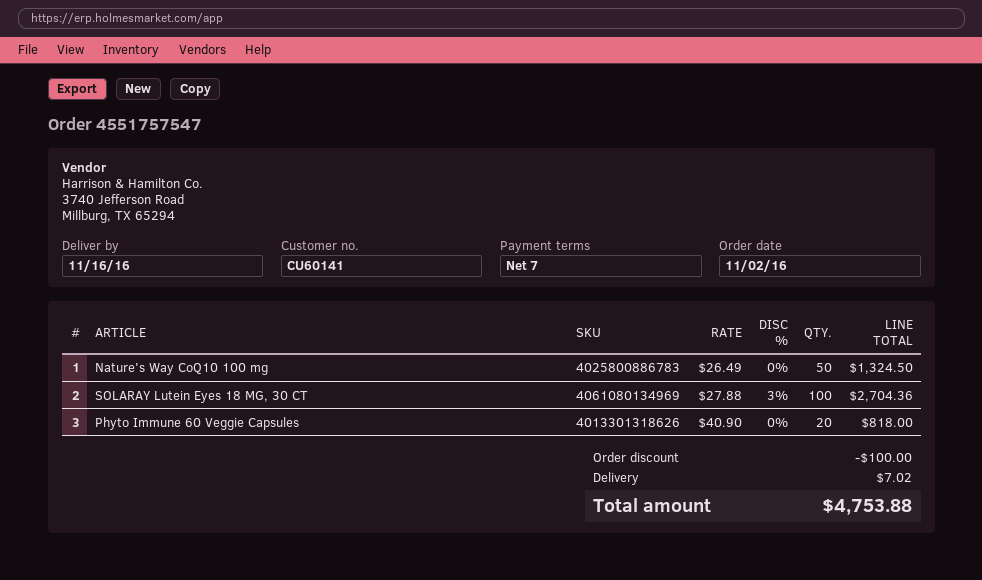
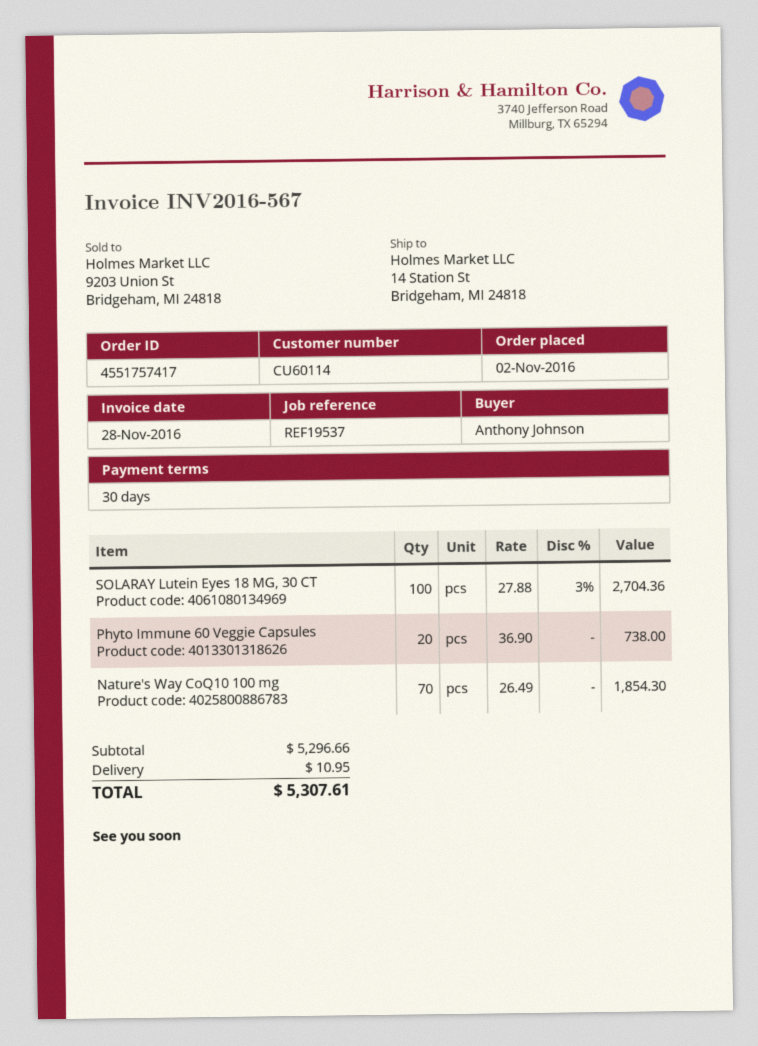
order number: 4551757547 -> 4551757417
payment terms: 7 days -> 30 days
customer number: CU60141 -> CU60114
Nature's Way CoQ10 100 mg: 50 x 26.49 = 1324.50 -> 70 x 26.49 = 1854.30
Phyto Immune 60 Veggie Capsules: 20 x 40.90 = 818.00 -> 20 x 36.90 = 738.00
discount: 100.00 -> none
shipping: 7.02 -> 10.95
total: 4753.88 -> 5307.61

